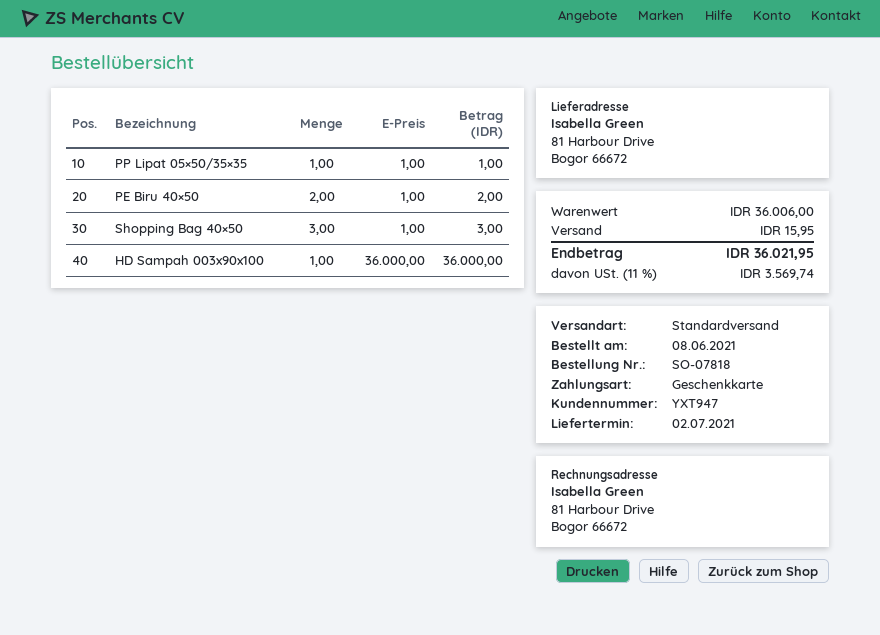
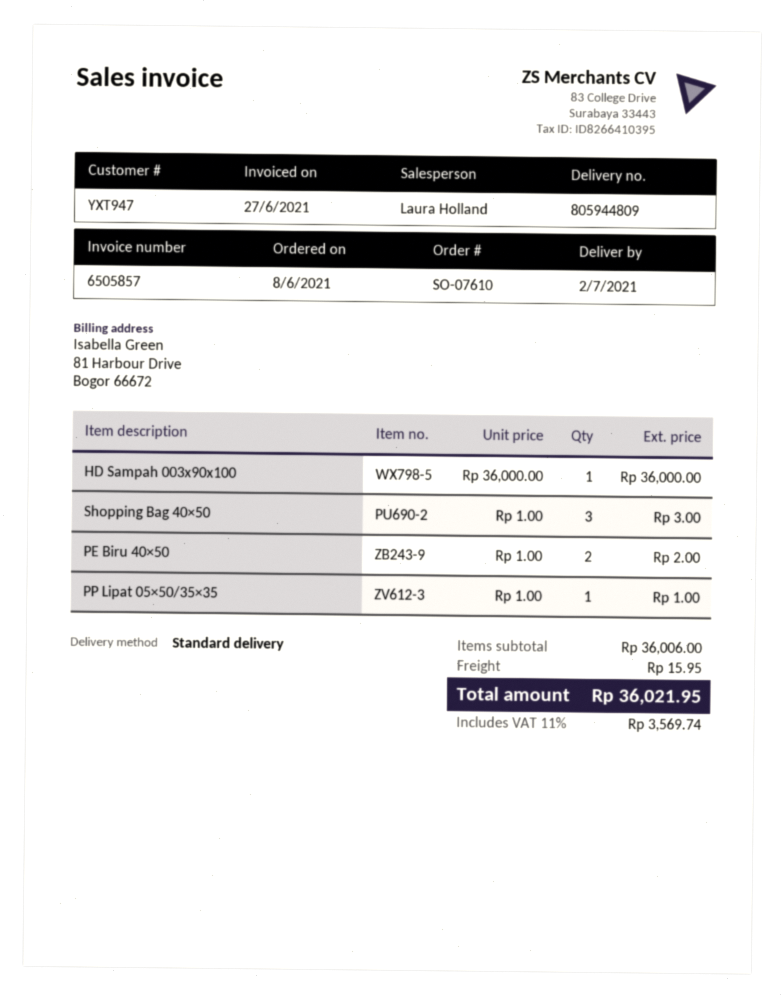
order number: SO-07818 -> SO-07610

